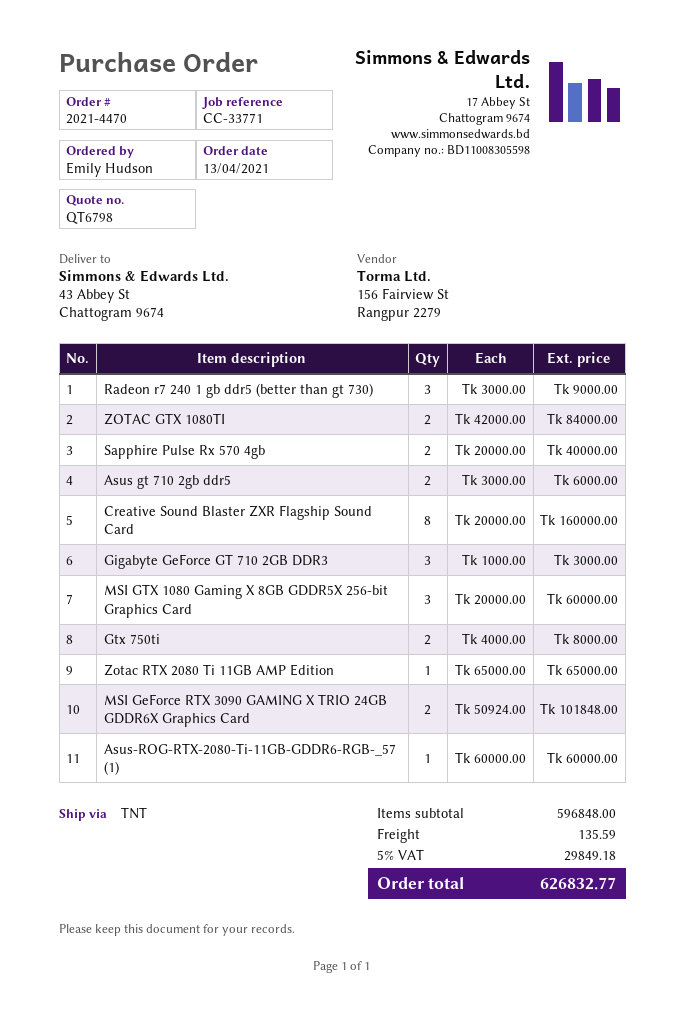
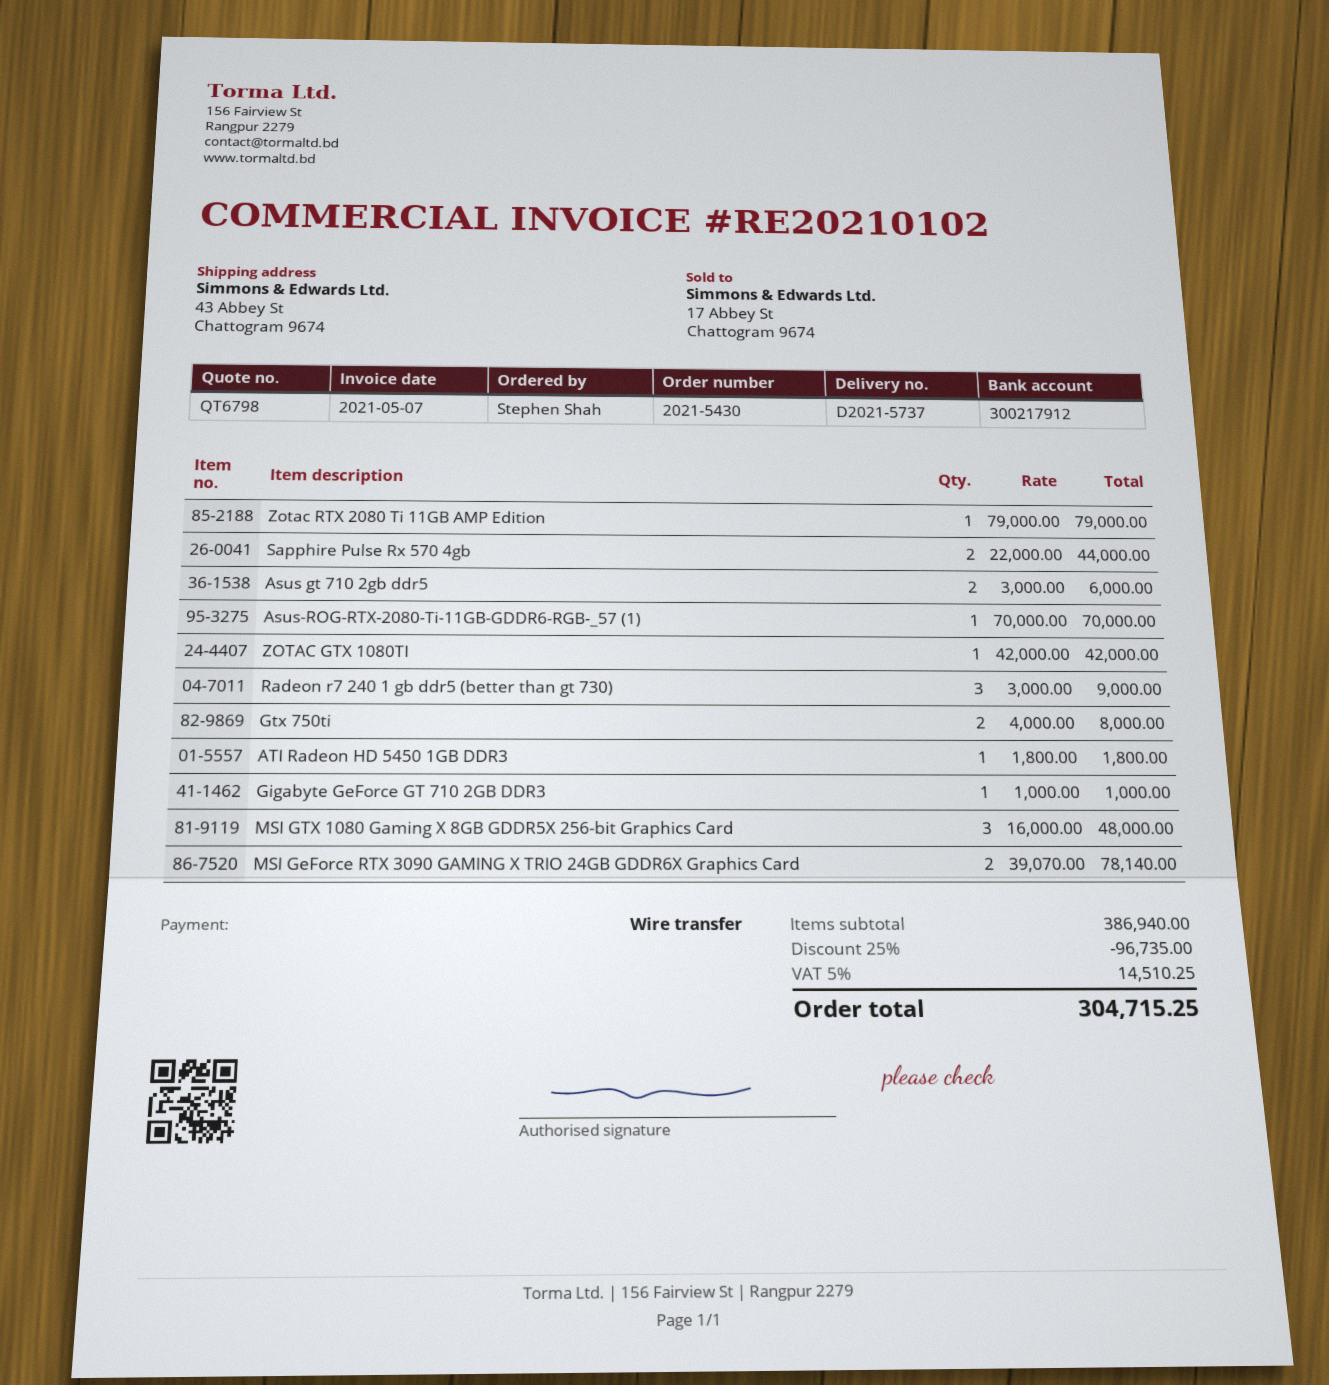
order number: 2021-4470 -> 2021-5430
ordered by: Emily Hudson -> Stephen Shah
ZOTAC GTX 1080TI: 2 x 42000.00 = 84000.00 -> 1 x 42000.00 = 42000.00
Sapphire Pulse Rx 570 4gb: 2 x 20000.00 = 40000.00 -> 2 x 22000.00 = 44000.00
Creative Sound Blaster ZXR Flagship Sound Card: 8 x 20000.00 = 160000.00 -> none
Gigabyte GeForce GT 710 2GB DDR3: 3 x 1000.00 = 3000.00 -> 1 x 1000.00 = 1000.00
MSI GTX 1080 Gaming X 8GB GDDR5X 256-bit Graphics Card: 3 x 20000.00 = 60000.00 -> 3 x 16000.00 = 48000.00
Zotac RTX 2080 Ti 11GB AMP Edition: 1 x 65000.00 = 65000.00 -> 1 x 79000.00 = 79000.00
MSI GeForce RTX 3090 GAMING X TRIO 24GB GDDR6X Graphics Card: 2 x 50924.00 = 101848.00 -> 2 x 39070.00 = 78140.00
Asus-ROG-RTX-2080-Ti-11GB-GDDR6-RGB-_57 (1): 1 x 60000.00 = 60000.00 -> 1 x 70000.00 = 70000.00
ATI Radeon HD 5450 1GB DDR3: none -> 1 x 1800.00 = 1800.00
subtotal: 596848.00 -> 386940.00
discount: none -> 25% = 96735.00
shipping: 135.59 -> none
tax: 5% = 29849.18 -> 5% = 14510.25
total: 626832.77 -> 304715.25

